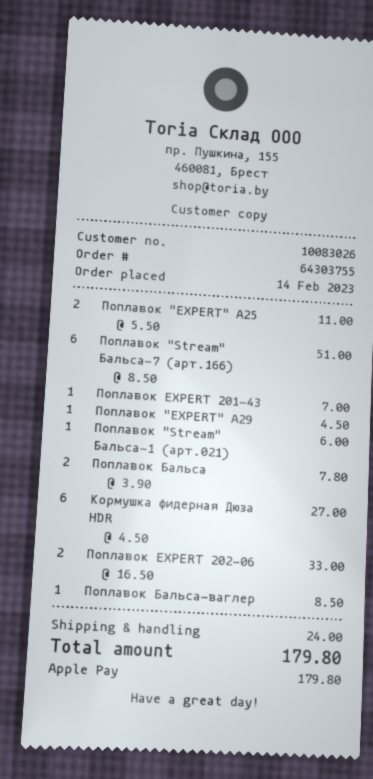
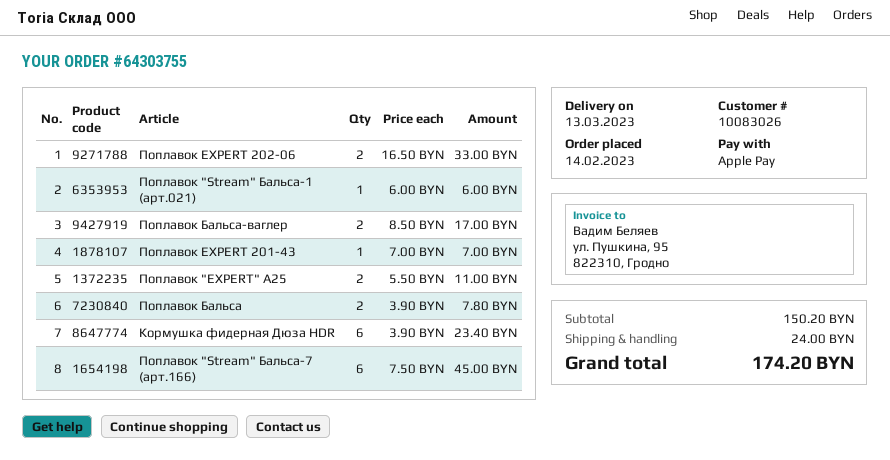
Поплавок "Stream" Бальса-7 (арт.166): 6 x 8.50 = 51.00 -> 6 x 7.50 = 45.00
Поплавок "EXPERT" A29: 1 x 4.50 = 4.50 -> none
Кормушка фидерная Дюза HDR: 6 x 4.50 = 27.00 -> 6 x 3.90 = 23.40
Поплавок Бальса-ваглер: 1 x 8.50 = 8.50 -> 2 x 8.50 = 17.00
total: 179.80 -> 174.20

